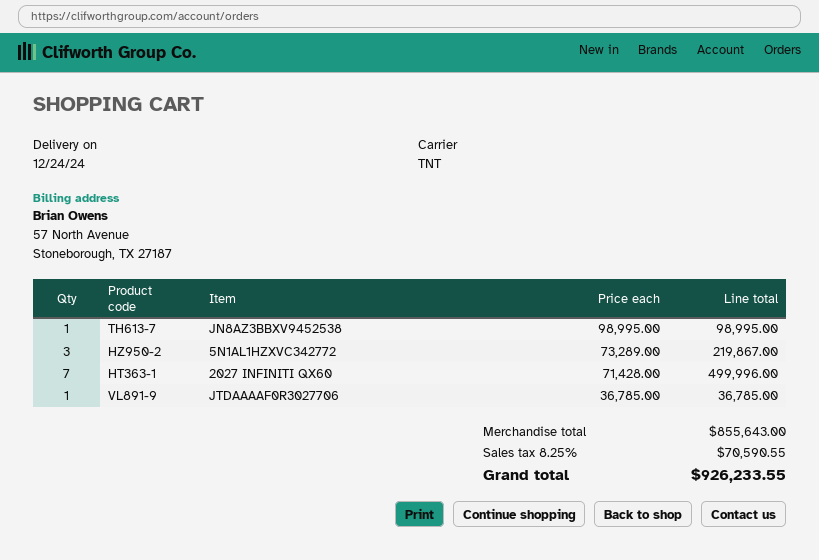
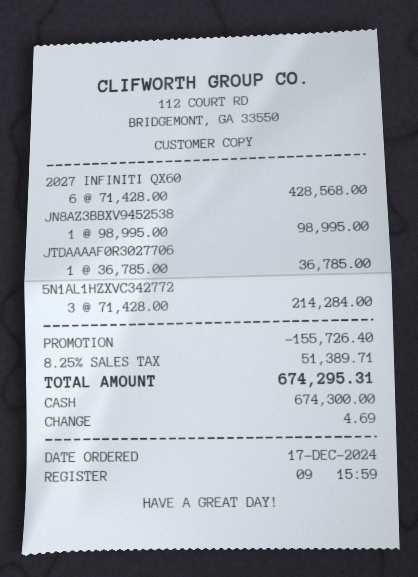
5N1AL1HZXVC342772: 3 x 73289.00 = 219867.00 -> 3 x 71428.00 = 214284.00
2027 INFINITI QX60: 7 x 71428.00 = 499996.00 -> 6 x 71428.00 = 428568.00
discount: none -> 155726.40
tax: 8.25% = 70590.55 -> 8.25% = 51389.71
total: 926233.55 -> 674295.31

